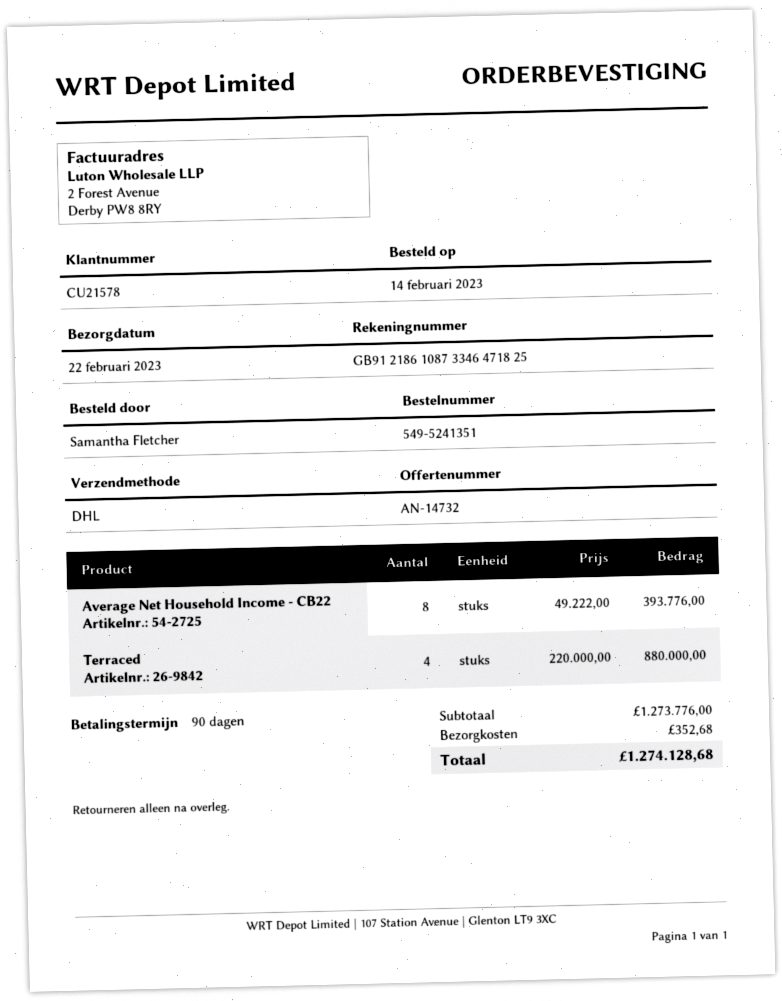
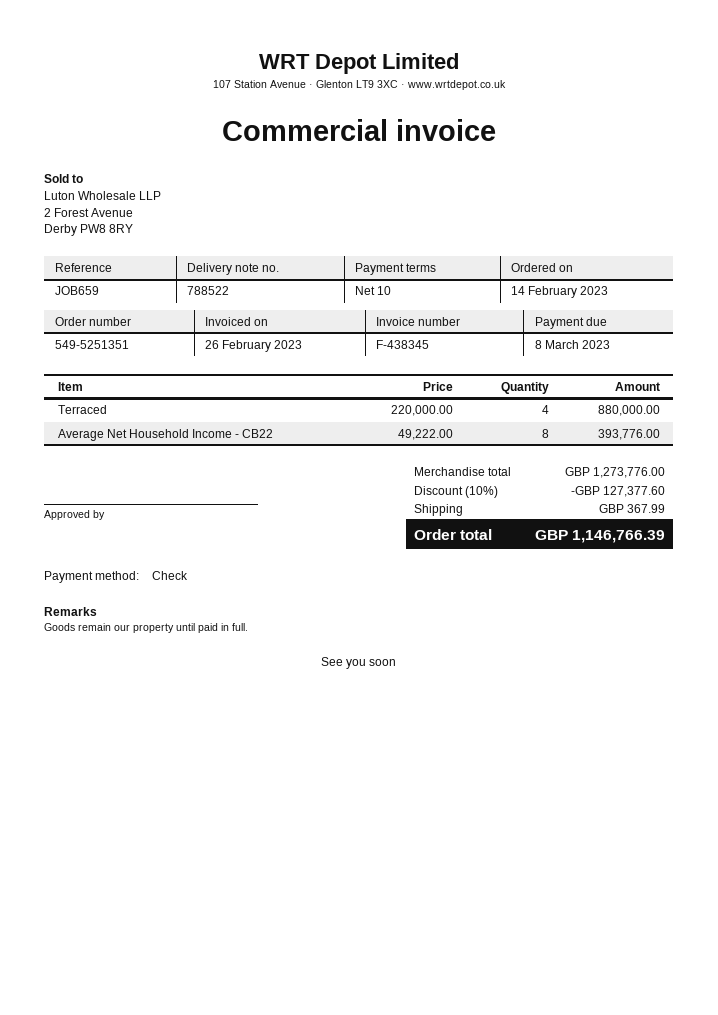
order number: 549-5241351 -> 549-5251351
payment terms: 90 days -> 10 days
discount: none -> 10% = 127377.60
shipping: 352.68 -> 367.99
total: 1274128.68 -> 1146766.39

